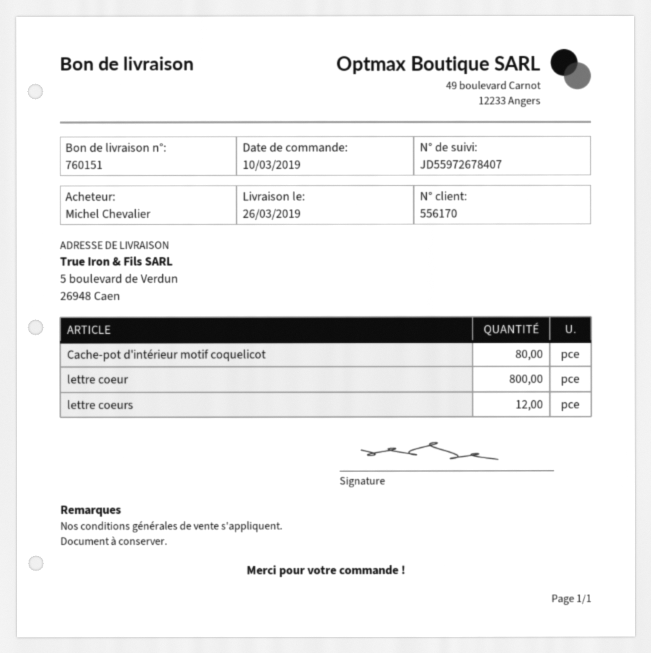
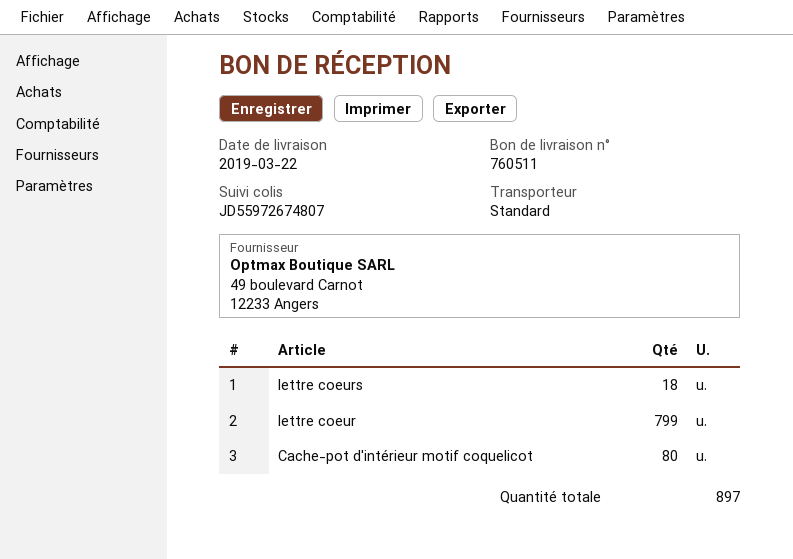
delivery note number: 760151 -> 760511
delivery date: 2019-03-26 -> 2019-03-22
tracking number: JD55972678407 -> JD55972674807
lettre coeur: 800 -> 799
lettre coeurs: 12 -> 18

